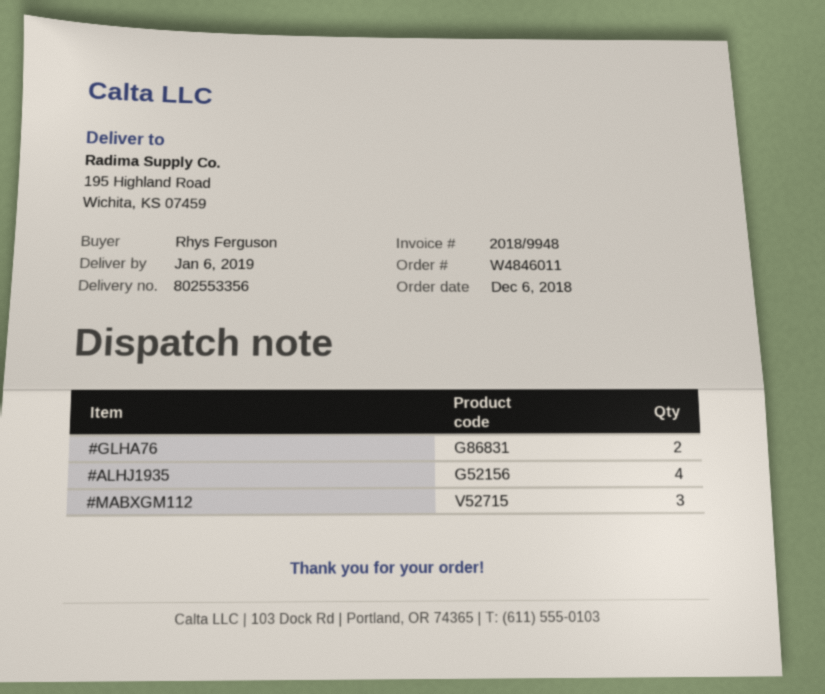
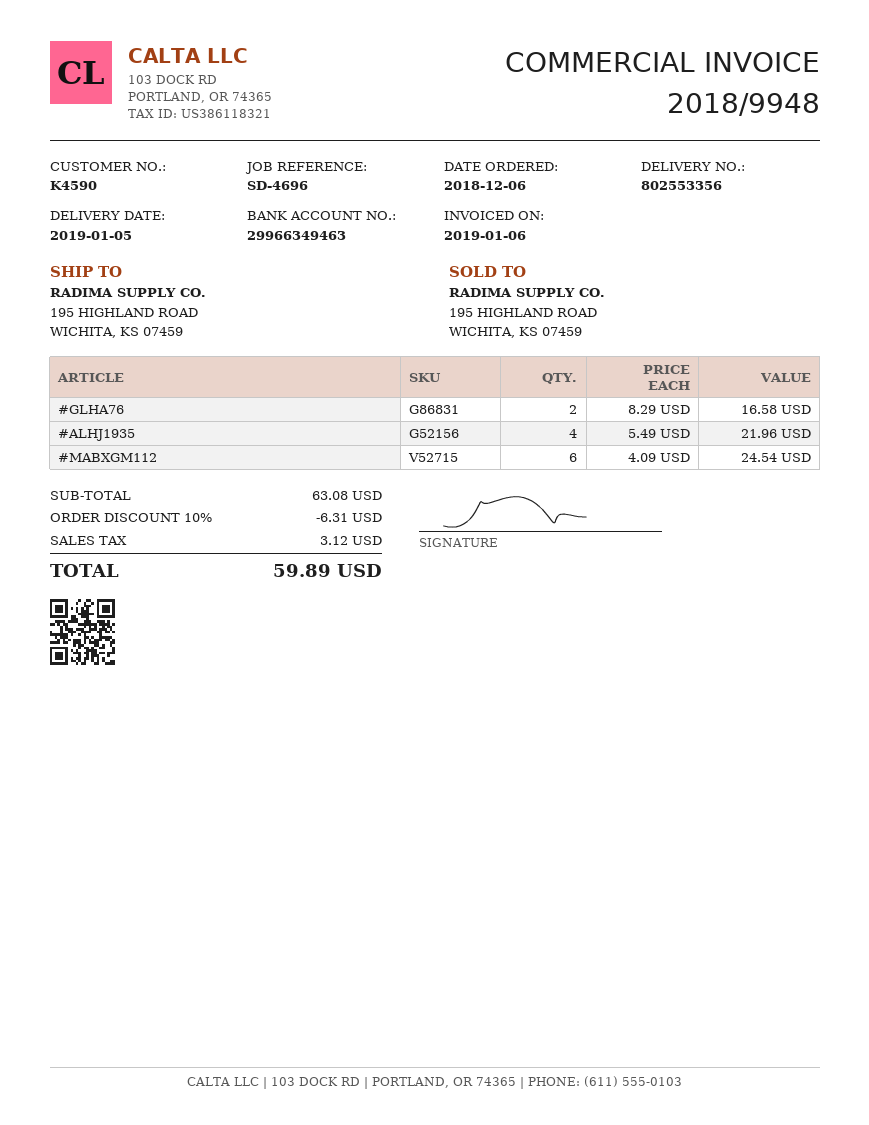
delivery date: 2019-01-06 -> 2019-01-05
#MABXGM112: 3 -> 6

